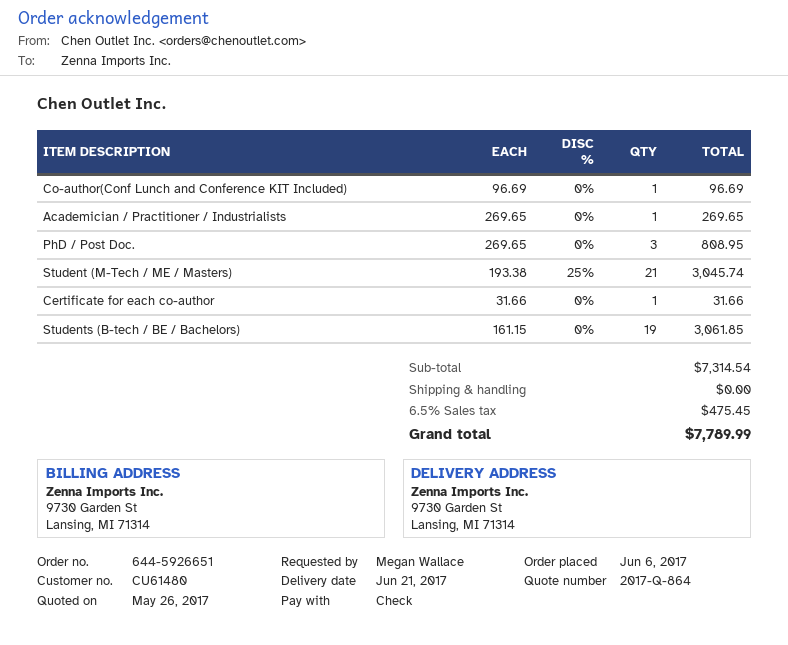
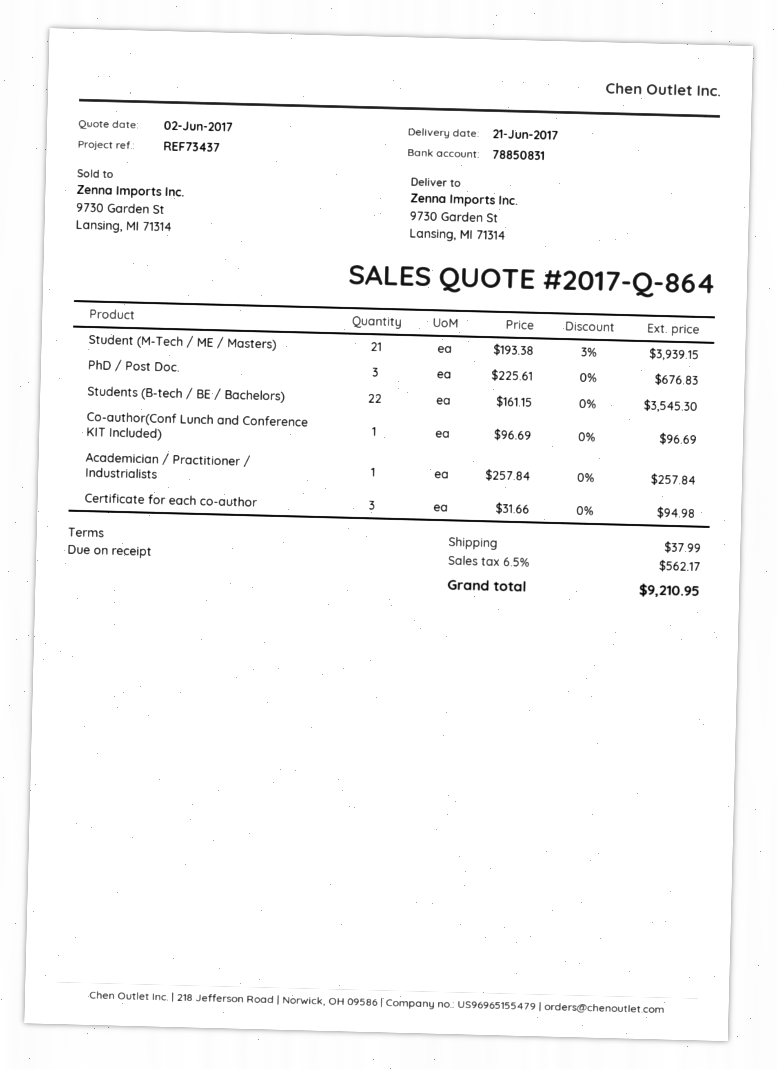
quote date: 2017-05-26 -> 2017-06-02
Academician / Practitioner / Industrialists: 1 x 269.65 = 269.65 -> 1 x 257.84 = 257.84
PhD / Post Doc.: 3 x 269.65 = 808.95 -> 3 x 225.61 = 676.83
Student (M-Tech / ME / Masters): 21 x 193.38 - 25% = 3045.74 -> 21 x 193.38 - 3% = 3939.15
Certificate for each co-author: 1 x 31.66 = 31.66 -> 3 x 31.66 = 94.98
Students (B-tech / BE / Bachelors): 19 x 161.15 = 3061.85 -> 22 x 161.15 = 3545.30
shipping: 0.00 -> 37.99
tax: 6.5% = 475.45 -> 6.5% = 562.17
total: 7789.99 -> 9210.95

